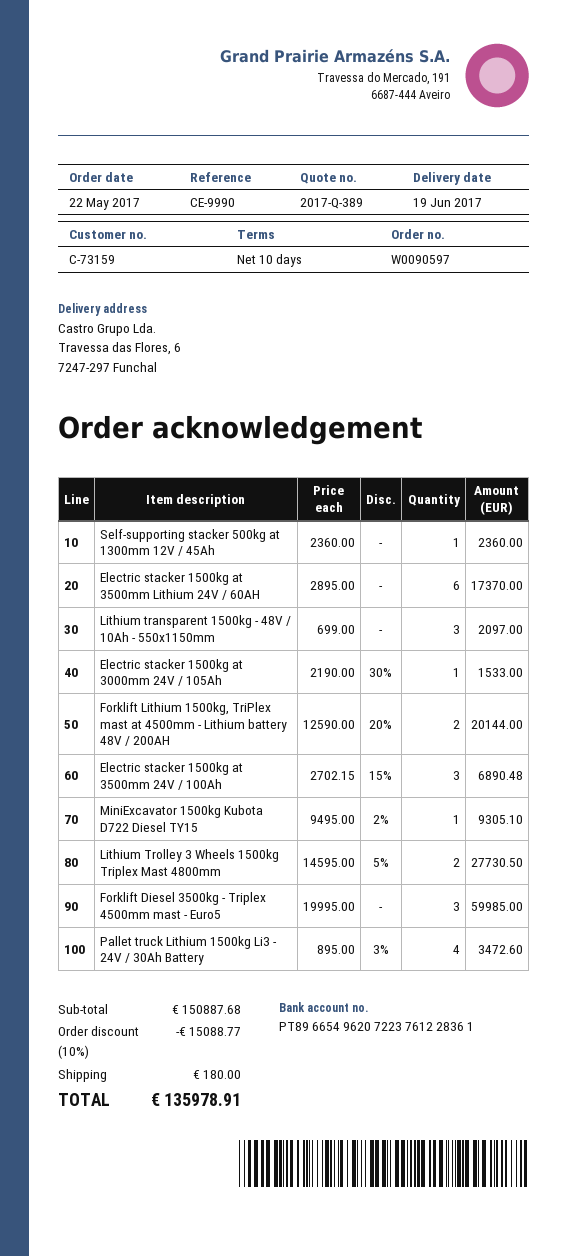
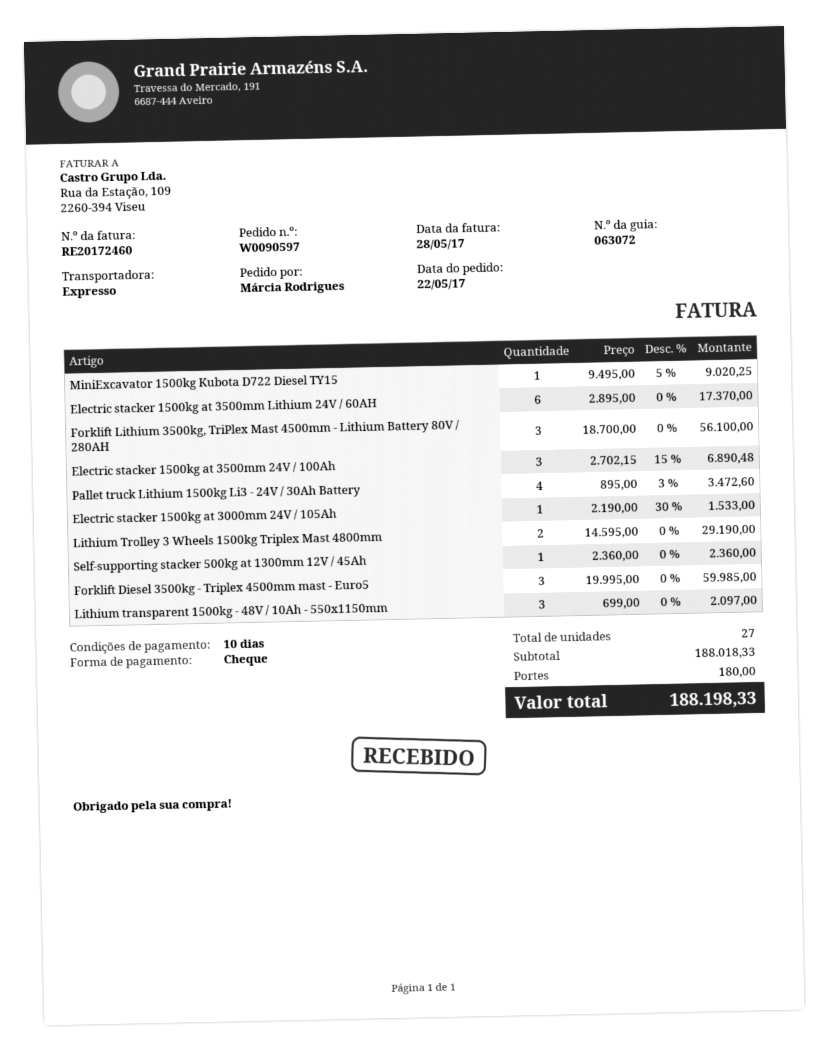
Forklift Lithium 1500kg, TriPlex mast at 4500mm - Lithium battery 48V / 200AH: 2 x 12590.00 - 20% = 20144.00 -> none
MiniExcavator 1500kg Kubota D722 Diesel TY15: 1 x 9495.00 - 2% = 9305.10 -> 1 x 9495.00 - 5% = 9020.25
Lithium Trolley 3 Wheels 1500kg Triplex Mast 4800mm: 2 x 14595.00 - 5% = 27730.50 -> 2 x 14595.00 = 29190.00
Forklift Lithium 3500kg, TriPlex Mast 4500mm - Lithium Battery 80V / 280AH: none -> 3 x 18700.00 = 56100.00
subtotal: 150887.68 -> 188018.33
discount: 10% = 15088.77 -> none
total: 135978.91 -> 188198.33

